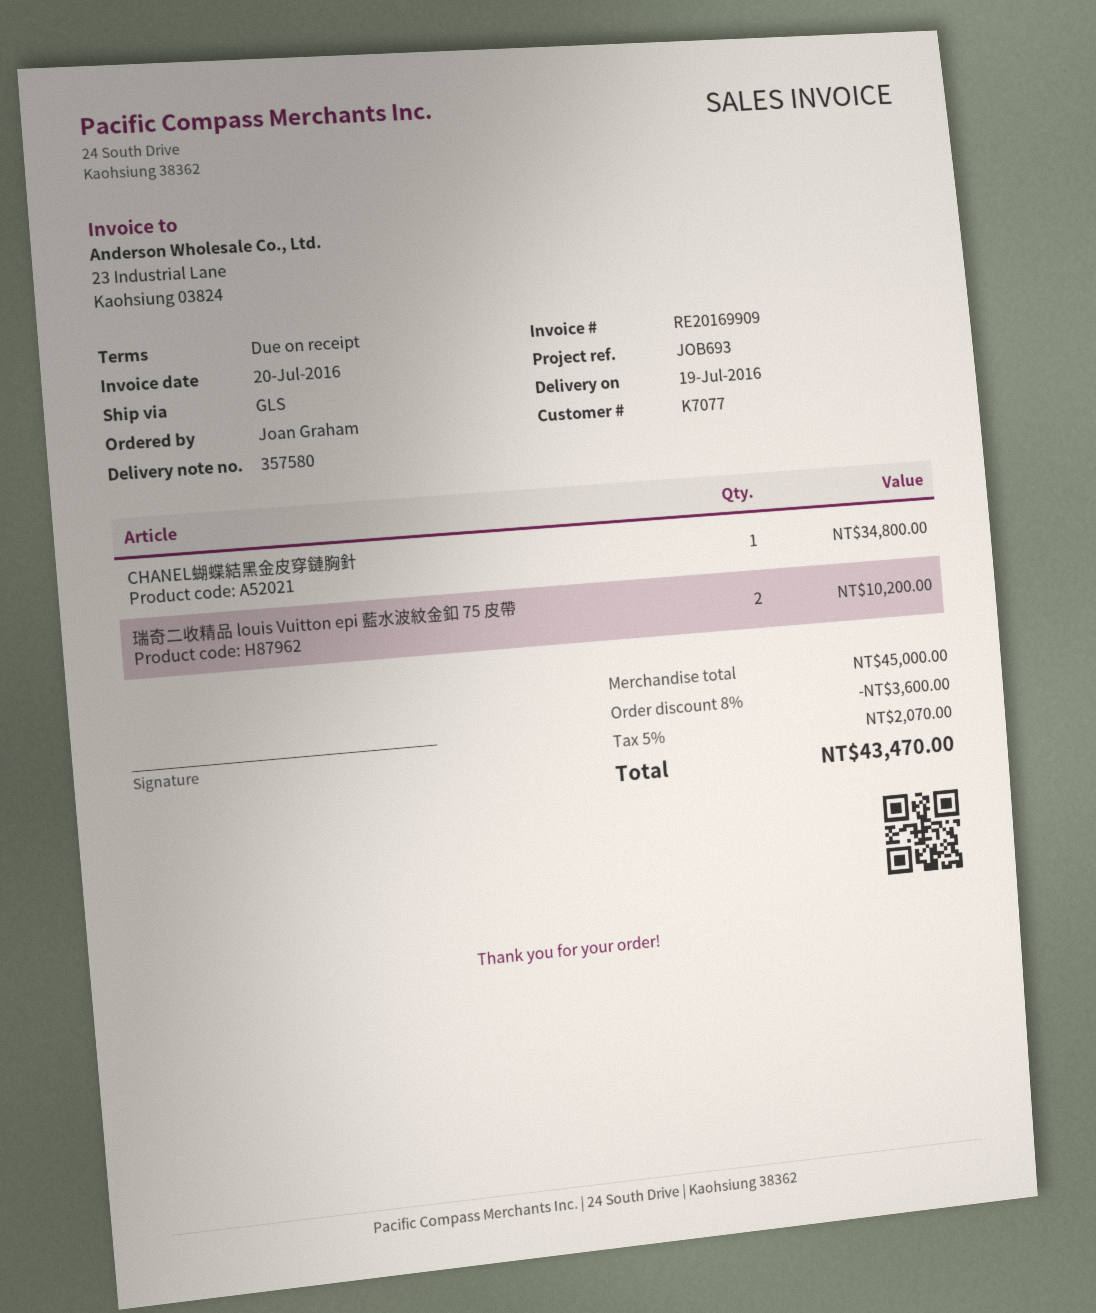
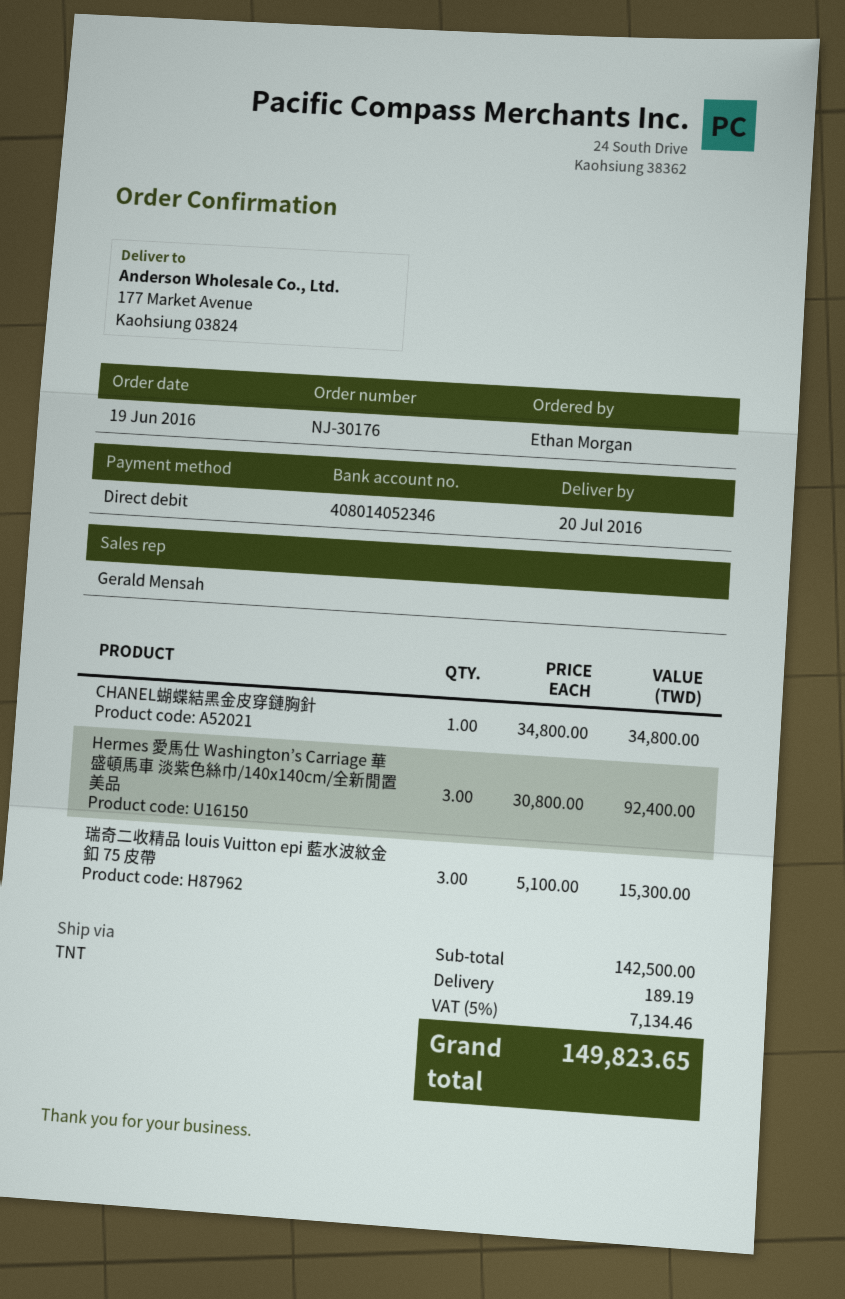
delivery date: 2016-07-19 -> 2016-07-20
ordered by: Joan Graham -> Ethan Morgan
shipping method: GLS -> TNT
瑞奇二收精品 louis Vuitton epi 藍水波紋金釦 75 皮帶: 2 for 10200.00 -> 3 for 15300.00
Hermes 愛馬仕 Washington’s Carriage 華盛頓馬車 淡紫色絲巾/140x140cm/全新閒置美品: none -> 3 for 92400.00
subtotal: 45000.00 -> 142500.00
discount: 8% = 3600.00 -> none
shipping: none -> 189.19
tax: 5% = 2070.00 -> 5% = 7134.46
total: 43470.00 -> 149823.65

